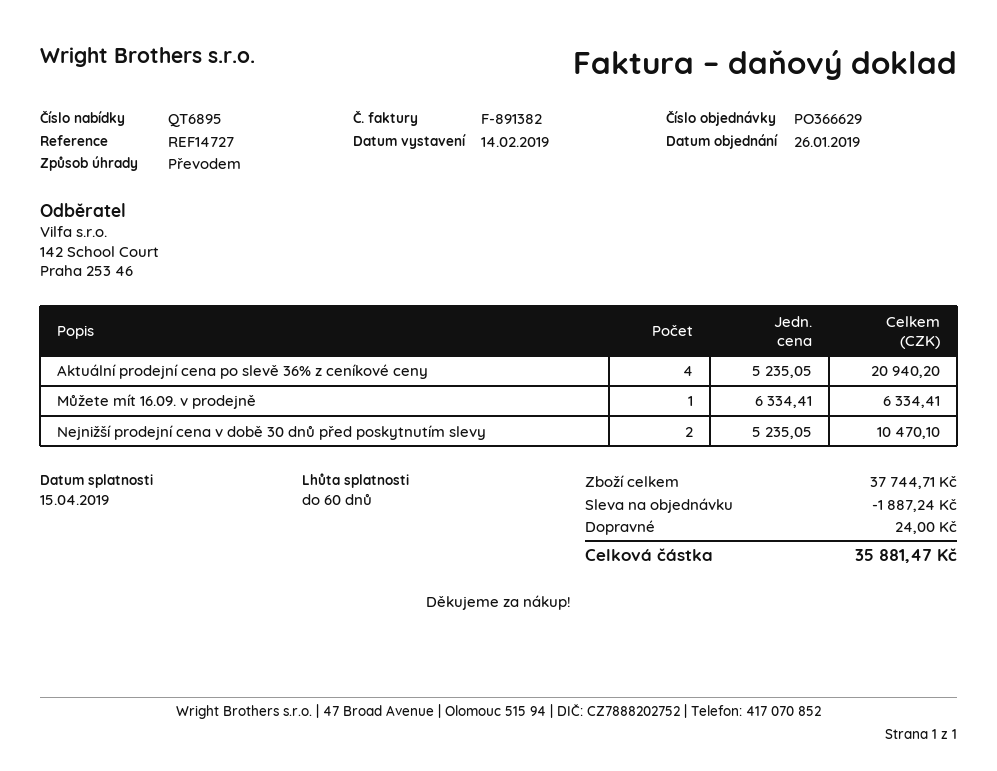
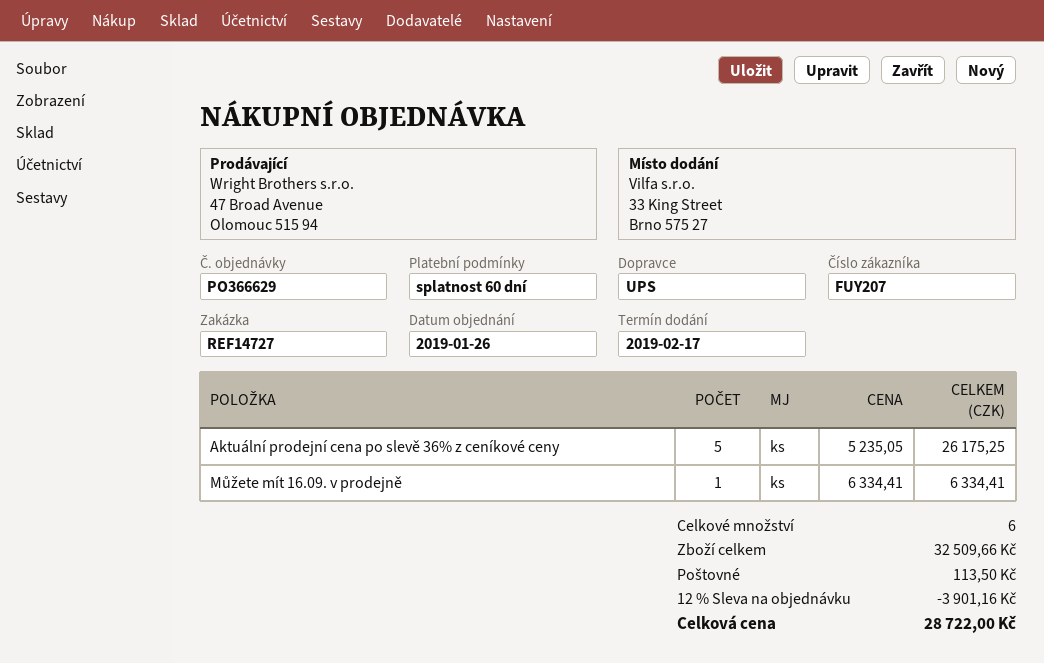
Aktuální prodejní cena po slevě 36% z ceníkové ceny: 4 x 5235.05 = 20940.20 -> 5 x 5235.05 = 26175.25
Nejnižší prodejní cena v době 30 dnů před poskytnutím slevy: 2 x 5235.05 = 10470.10 -> none
subtotal: 37744.71 -> 32509.66
discount: 1887.24 -> 3901.16
shipping: 24.00 -> 113.50
total: 35881.47 -> 28722.00

